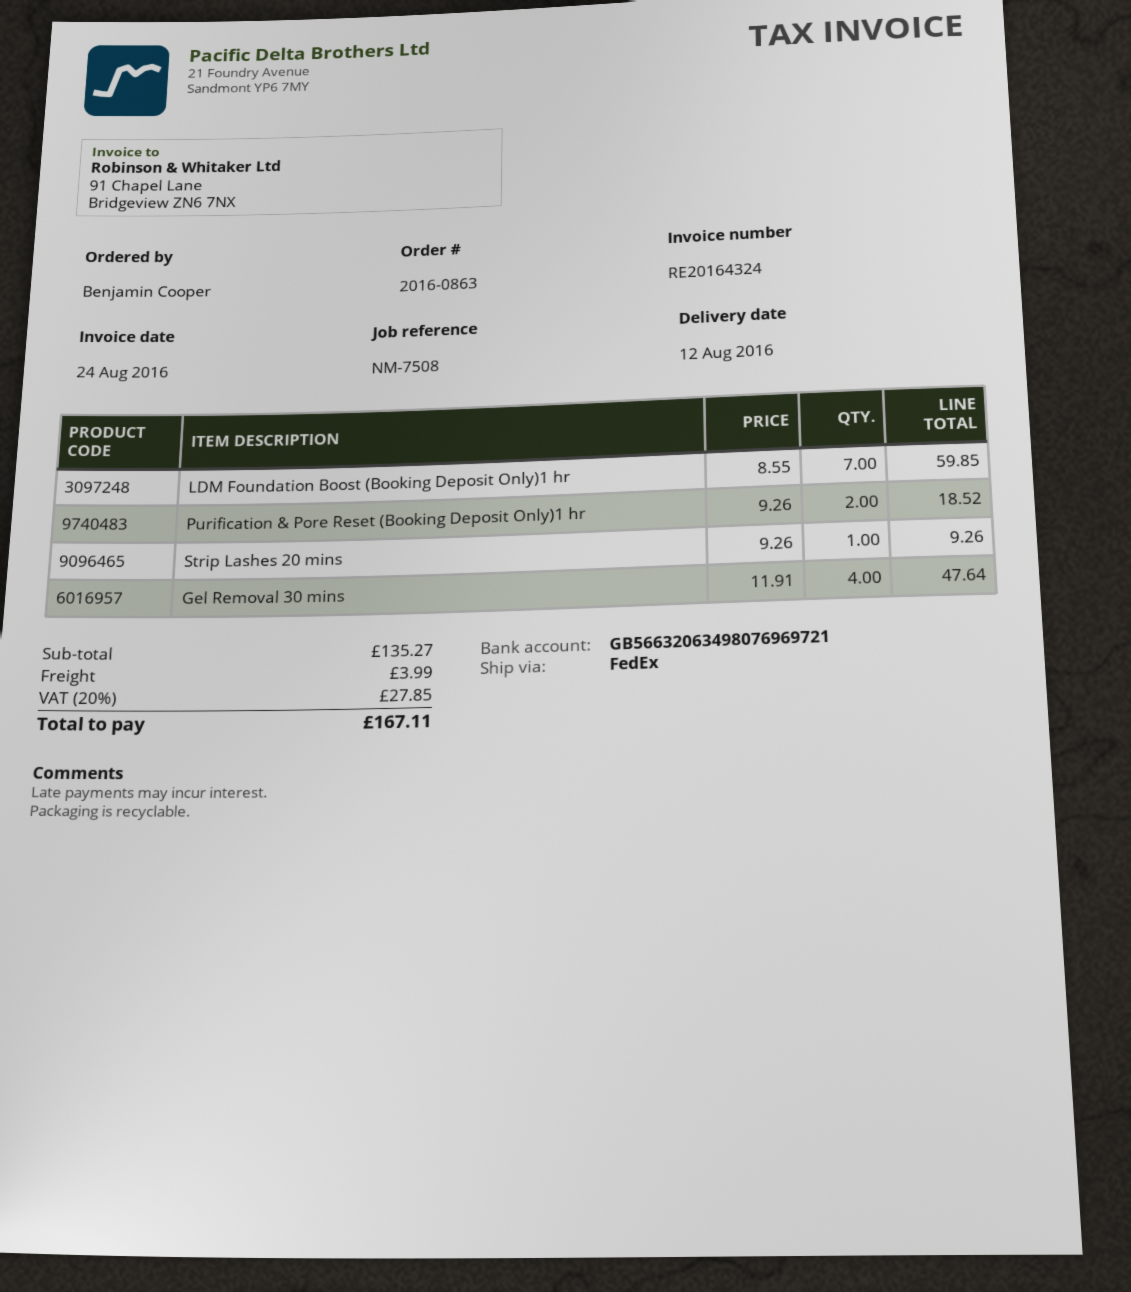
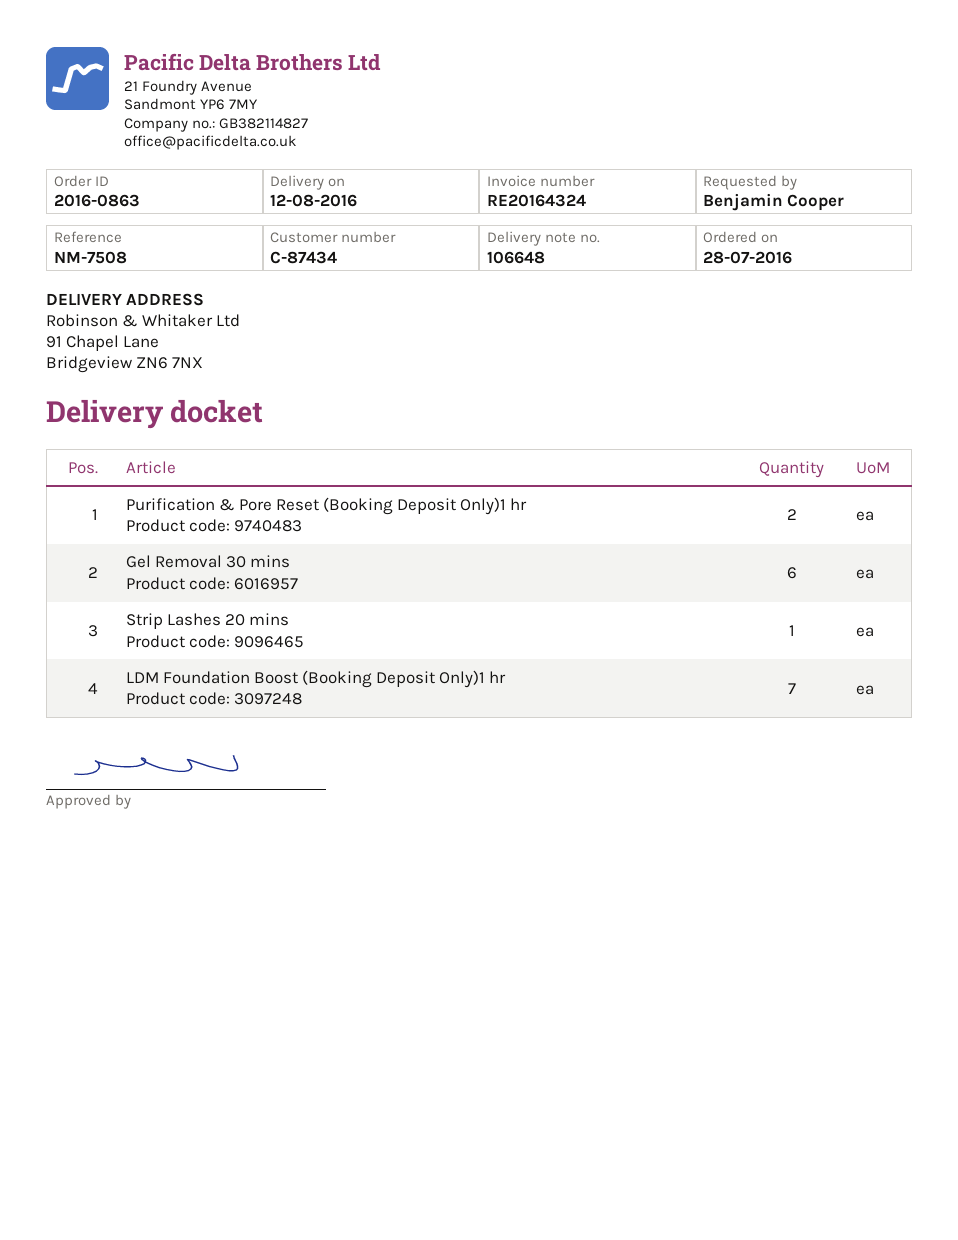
Gel Removal 30 mins: 4 -> 6

